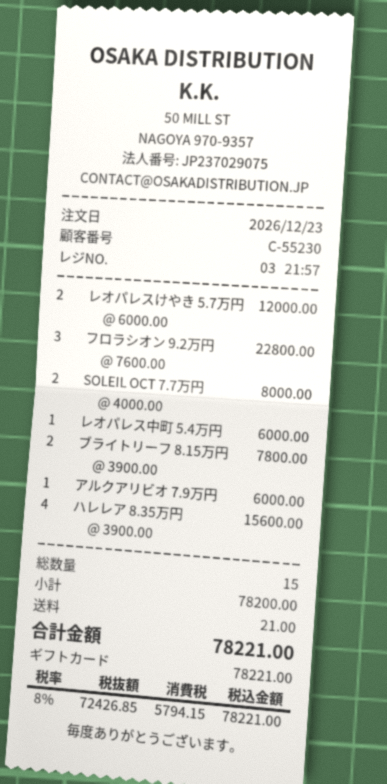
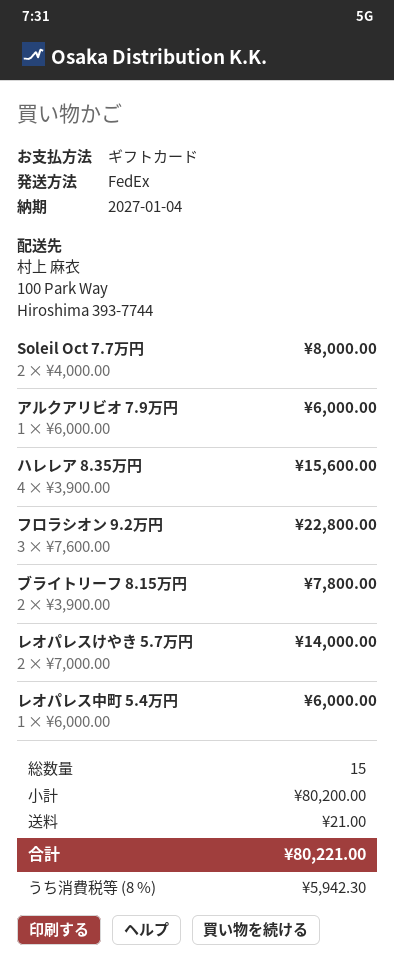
レオパレスけやき 5.7万円: 2 x 6000.00 = 12000.00 -> 2 x 7000.00 = 14000.00
subtotal: 78200.00 -> 80200.00
tax: 8% = 5794.15 -> 8% = 5942.30
total: 78221.00 -> 80221.00

